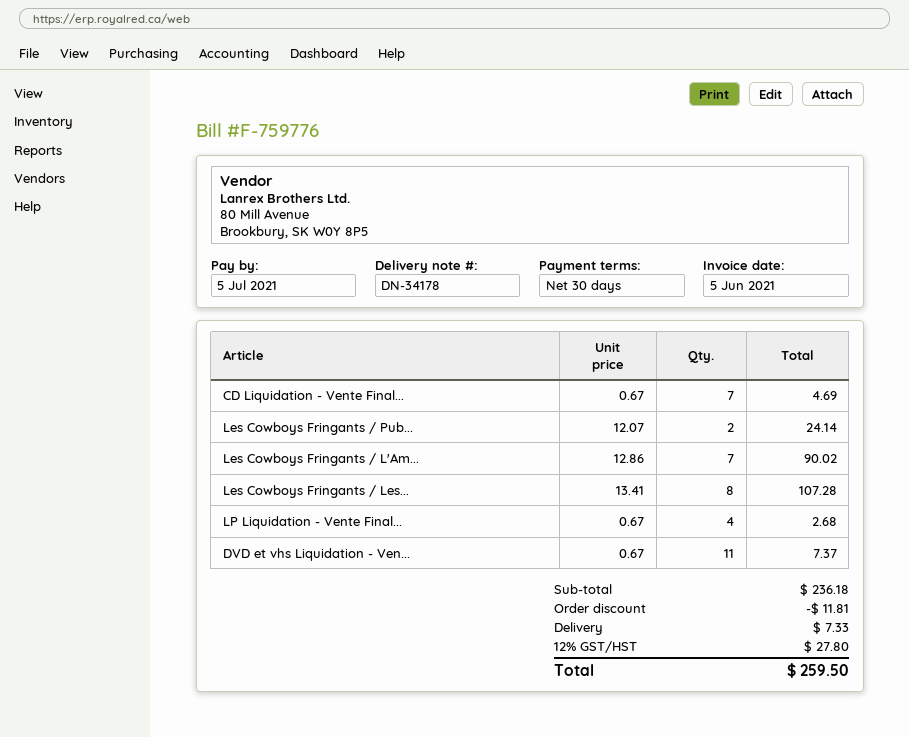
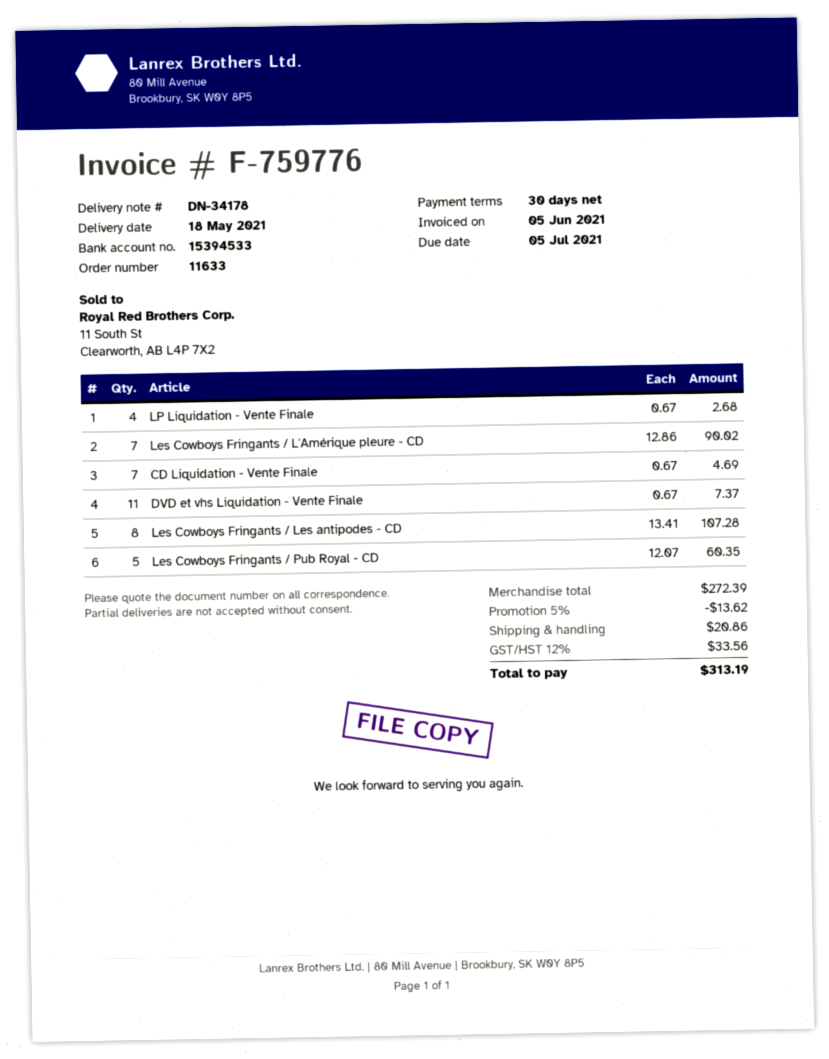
Les Cowboys Fringants / Pub...: 2 x 12.07 = 24.14 -> 5 x 12.07 = 60.35
subtotal: 236.18 -> 272.39
discount: 11.81 -> 13.62
shipping: 7.33 -> 20.86
tax: 12% = 27.80 -> 12% = 33.56
total: 259.50 -> 313.19

